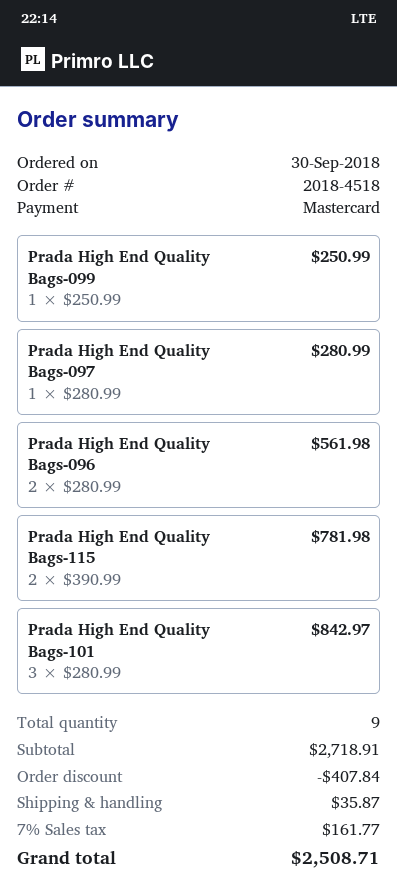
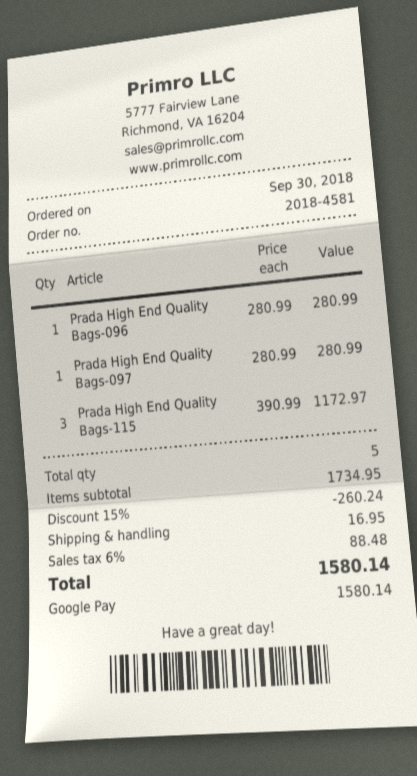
order number: 2018-4518 -> 2018-4581
payment method: Mastercard -> Google Pay
Prada High End Quality Bags-099: 1 x 250.99 = 250.99 -> none
Prada High End Quality Bags-096: 2 x 280.99 = 561.98 -> 1 x 280.99 = 280.99
Prada High End Quality Bags-115: 2 x 390.99 = 781.98 -> 3 x 390.99 = 1172.97
Prada High End Quality Bags-101: 3 x 280.99 = 842.97 -> none
total quantity: 9 -> 5
subtotal: 2718.91 -> 1734.95
discount: 407.84 -> 260.24
shipping: 35.87 -> 16.95
tax: 7% = 161.77 -> 6% = 88.48
total: 2508.71 -> 1580.14

